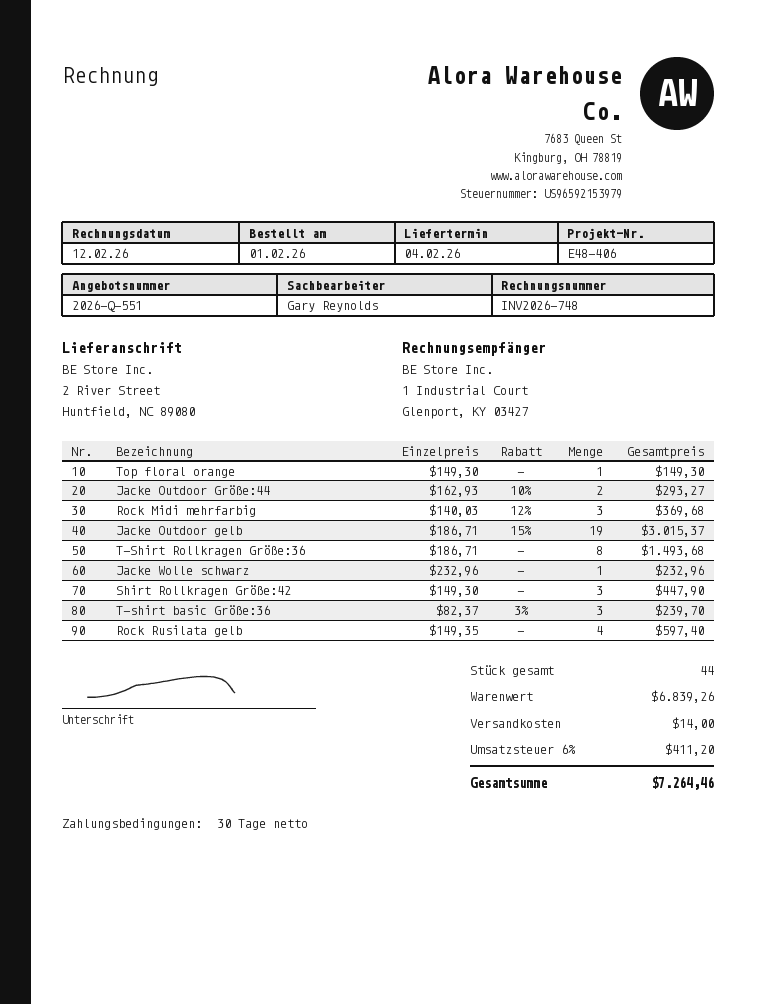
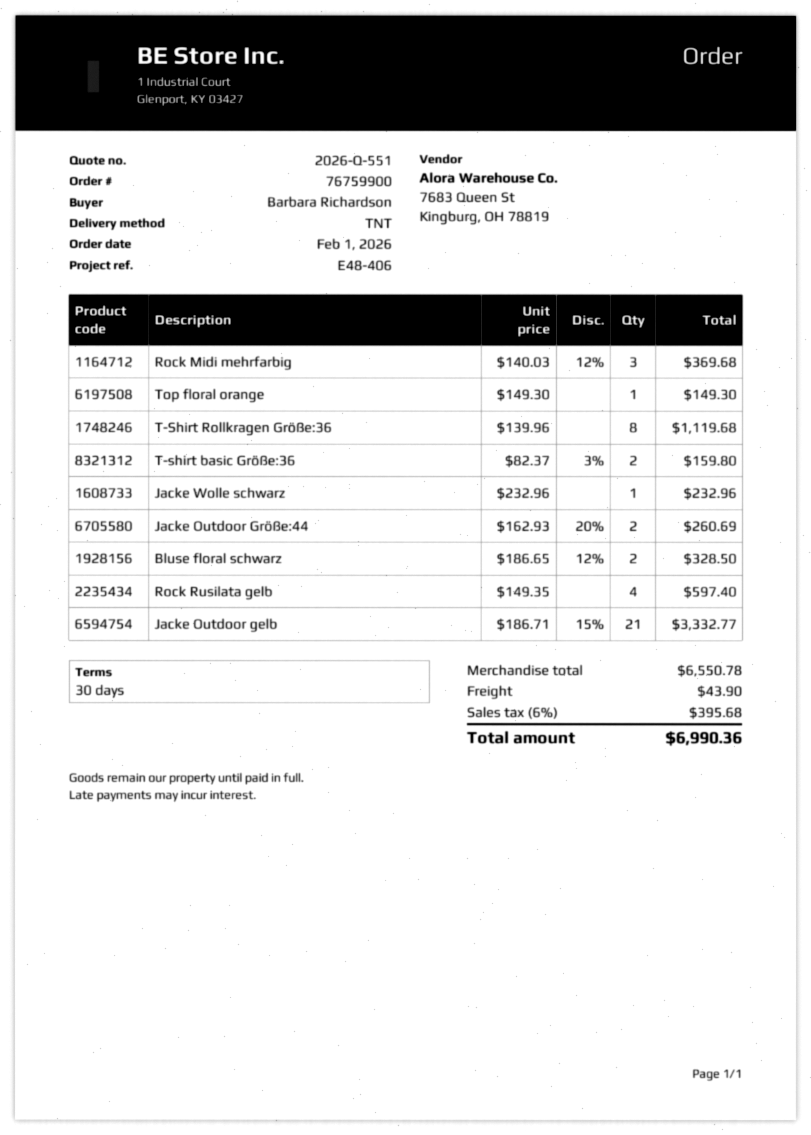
Jacke Outdoor Größe:44: 2 x 162.93 - 10% = 293.27 -> 2 x 162.93 - 20% = 260.69
Jacke Outdoor gelb: 19 x 186.71 - 15% = 3015.37 -> 21 x 186.71 - 15% = 3332.77
T-Shirt Rollkragen Größe:36: 8 x 186.71 = 1493.68 -> 8 x 139.96 = 1119.68
Shirt Rollkragen Größe:42: 3 x 149.30 = 447.90 -> none
T-shirt basic Größe:36: 3 x 82.37 - 3% = 239.70 -> 2 x 82.37 - 3% = 159.80
Bluse floral schwarz: none -> 2 x 186.65 - 12% = 328.50
subtotal: 6839.26 -> 6550.78
shipping: 14.00 -> 43.90
tax: 6% = 411.20 -> 6% = 395.68
total: 7264.46 -> 6990.36

